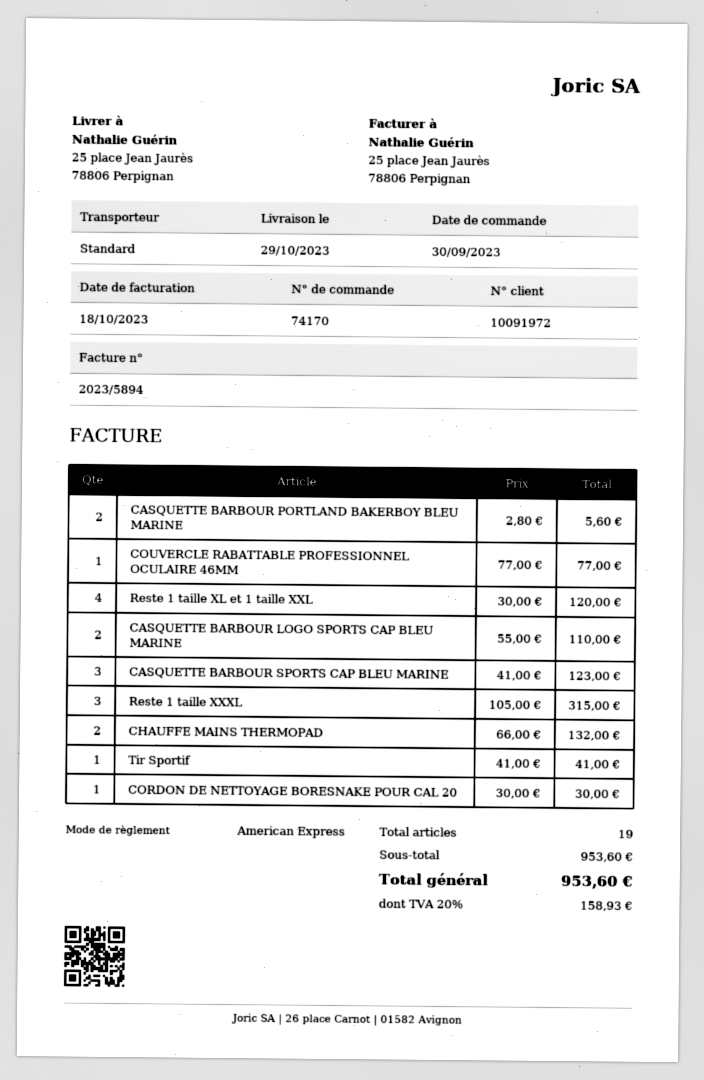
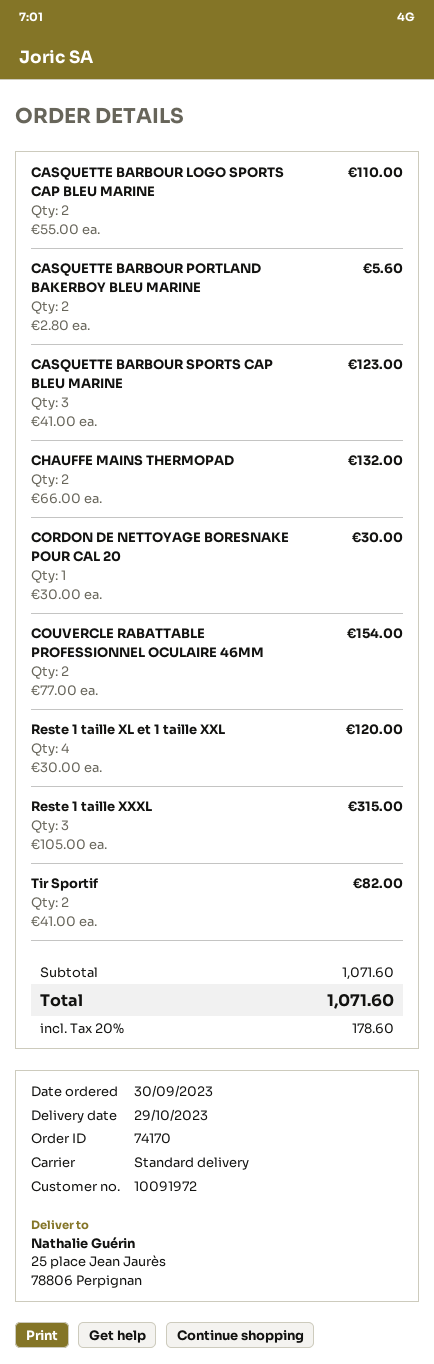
COUVERCLE RABATTABLE PROFESSIONNEL OCULAIRE 46MM: 1 x 77.00 = 77.00 -> 2 x 77.00 = 154.00
Tir Sportif: 1 x 41.00 = 41.00 -> 2 x 41.00 = 82.00
subtotal: 953.60 -> 1071.60
tax: 20% = 158.93 -> 20% = 178.60
total: 953.60 -> 1071.60

